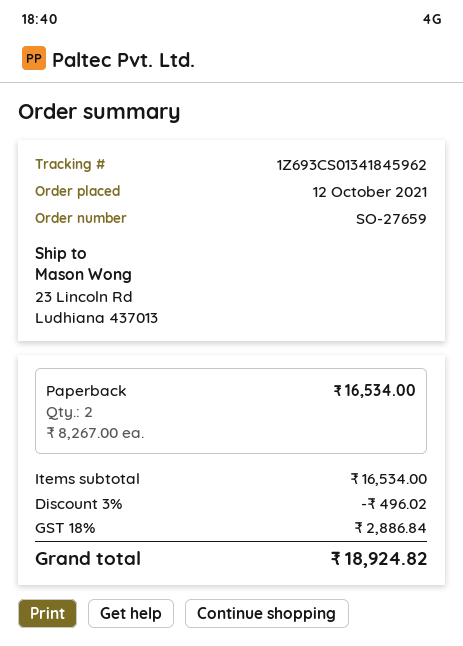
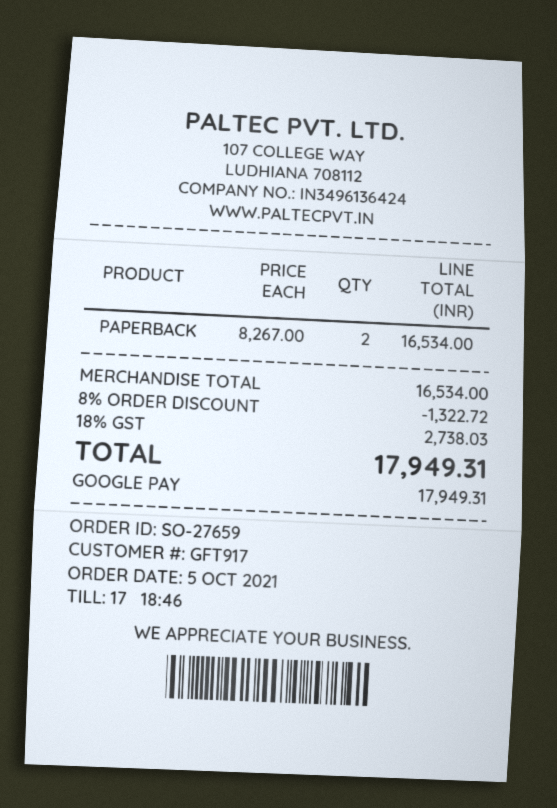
order date: 2021-10-12 -> 2021-10-05
discount: 3% = 496.02 -> 8% = 1322.72
tax: 18% = 2886.84 -> 18% = 2738.03
total: 18924.82 -> 17949.31

